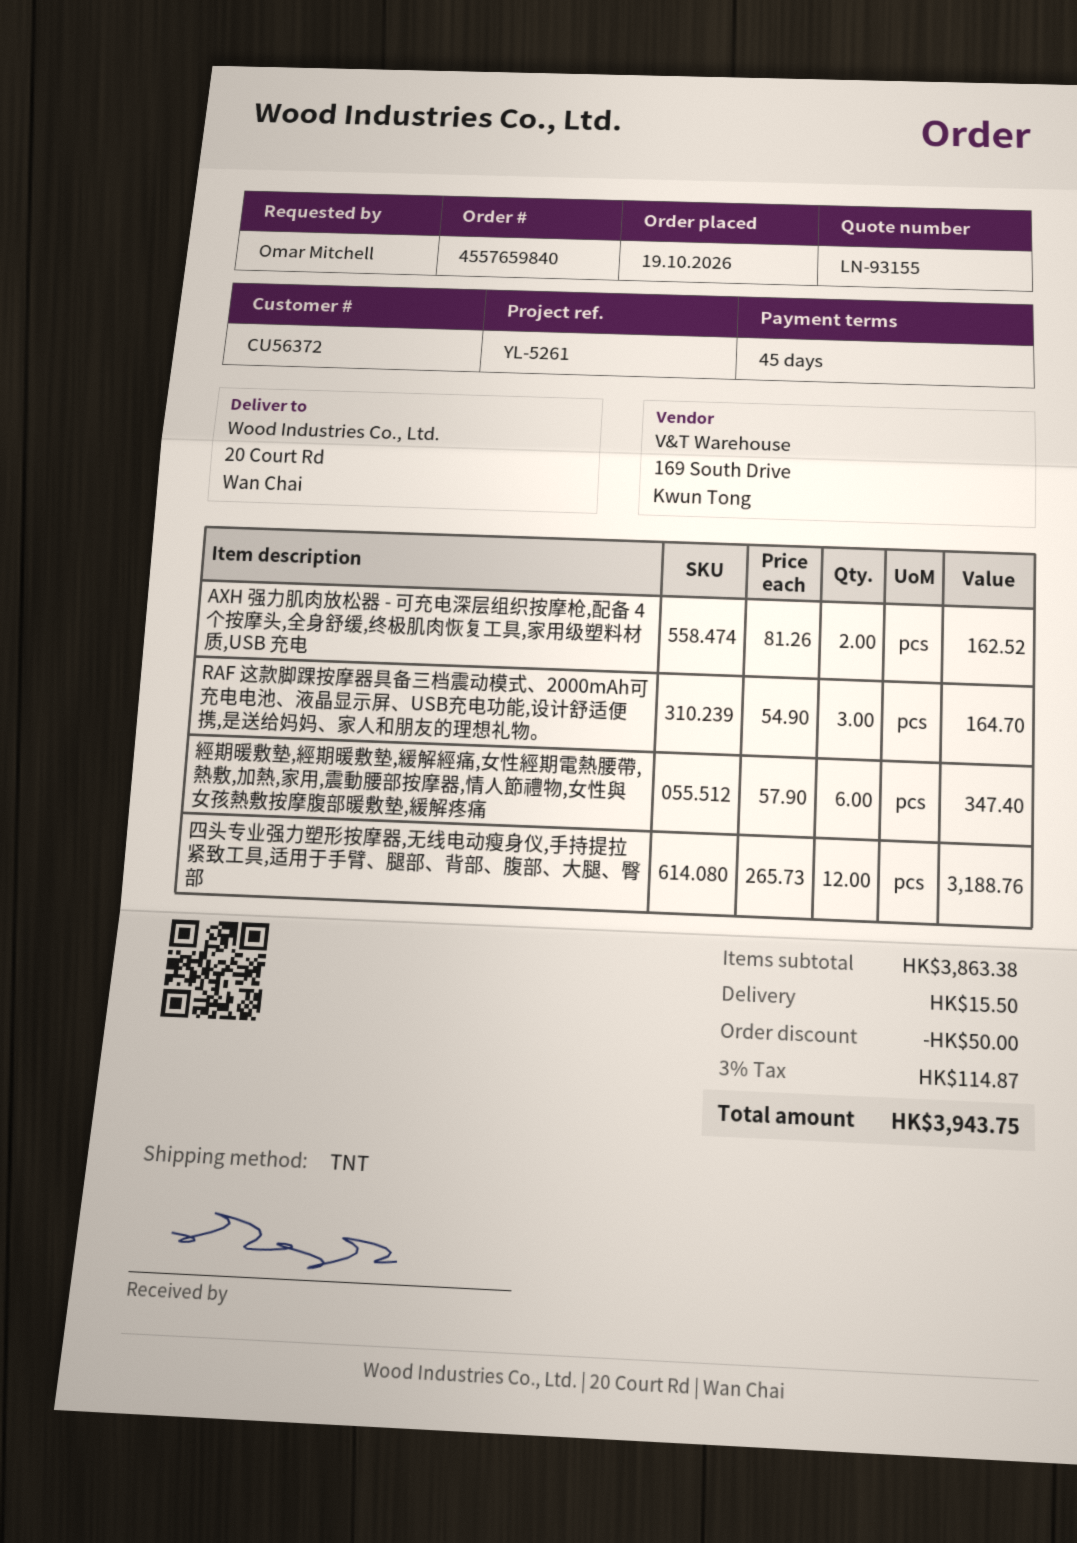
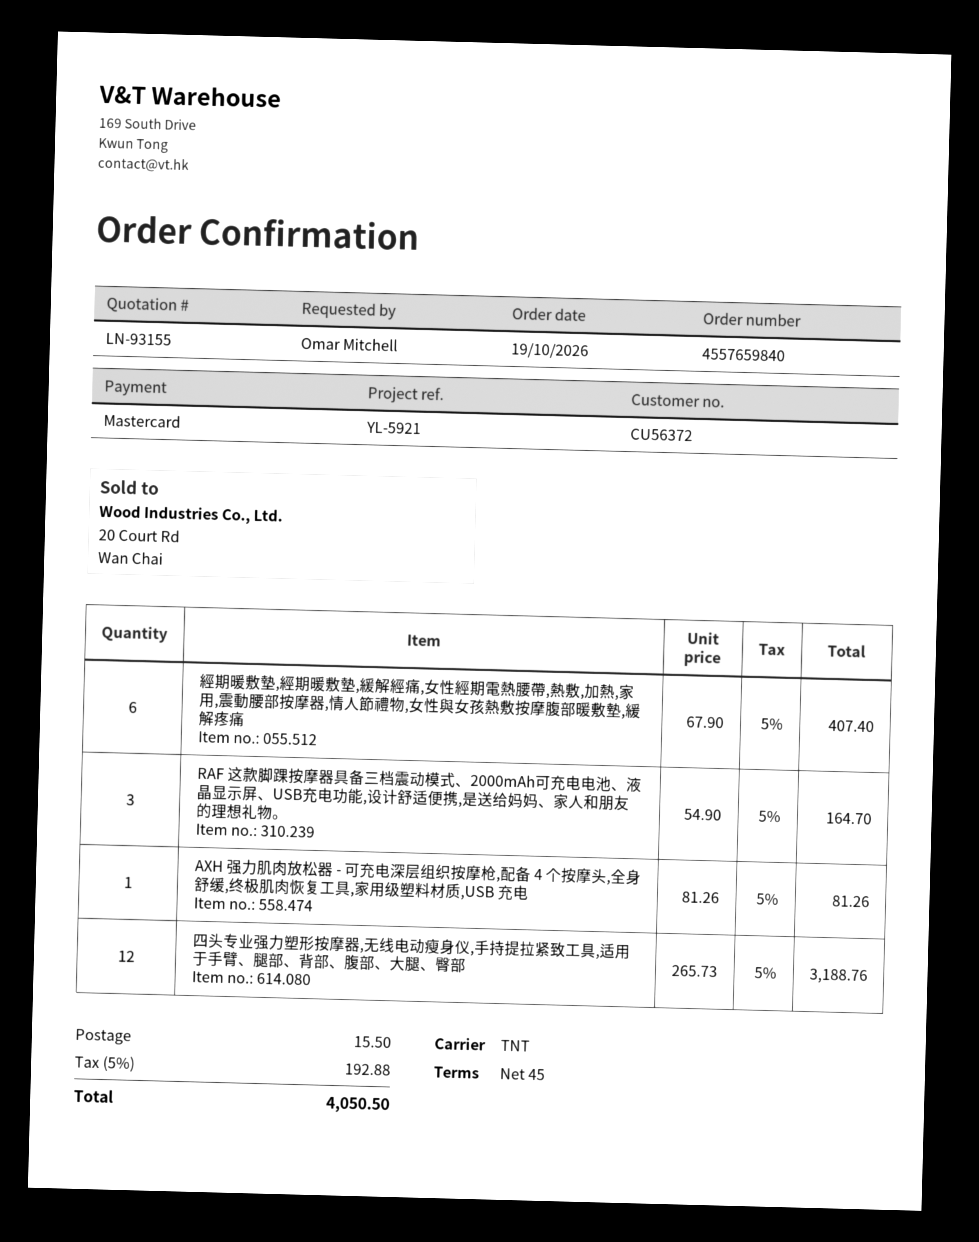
reference: YL-5261 -> YL-5921
AXH 强力肌肉放松器 - 可充电深层组织按摩枪,配备 4 个按摩头,全身舒缓,终极肌肉恢复工具,家用级塑料材质,USB 充电: 2 x 81.26 = 162.52 -> 1 x 81.26 = 81.26
經期暖敷墊,經期暖敷墊,緩解經痛,女性經期電熱腰帶,熱敷,加熱,家用,震動腰部按摩器,情人節禮物,女性與女孩熱敷按摩腹部暖敷墊,緩解疼痛: 6 x 57.90 = 347.40 -> 6 x 67.90 = 407.40
discount: 50.00 -> none
tax: 3% = 114.87 -> 5% = 192.88
total: 3943.75 -> 4050.50

